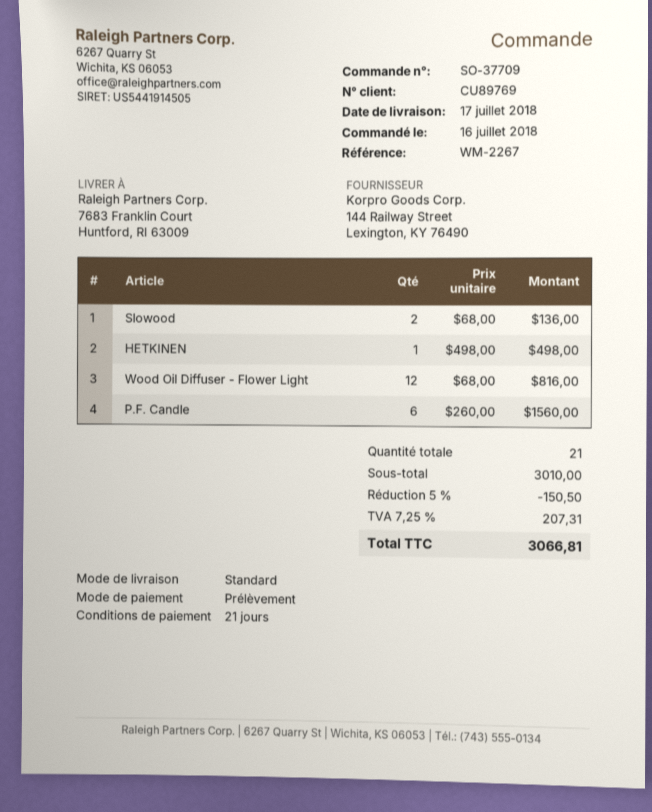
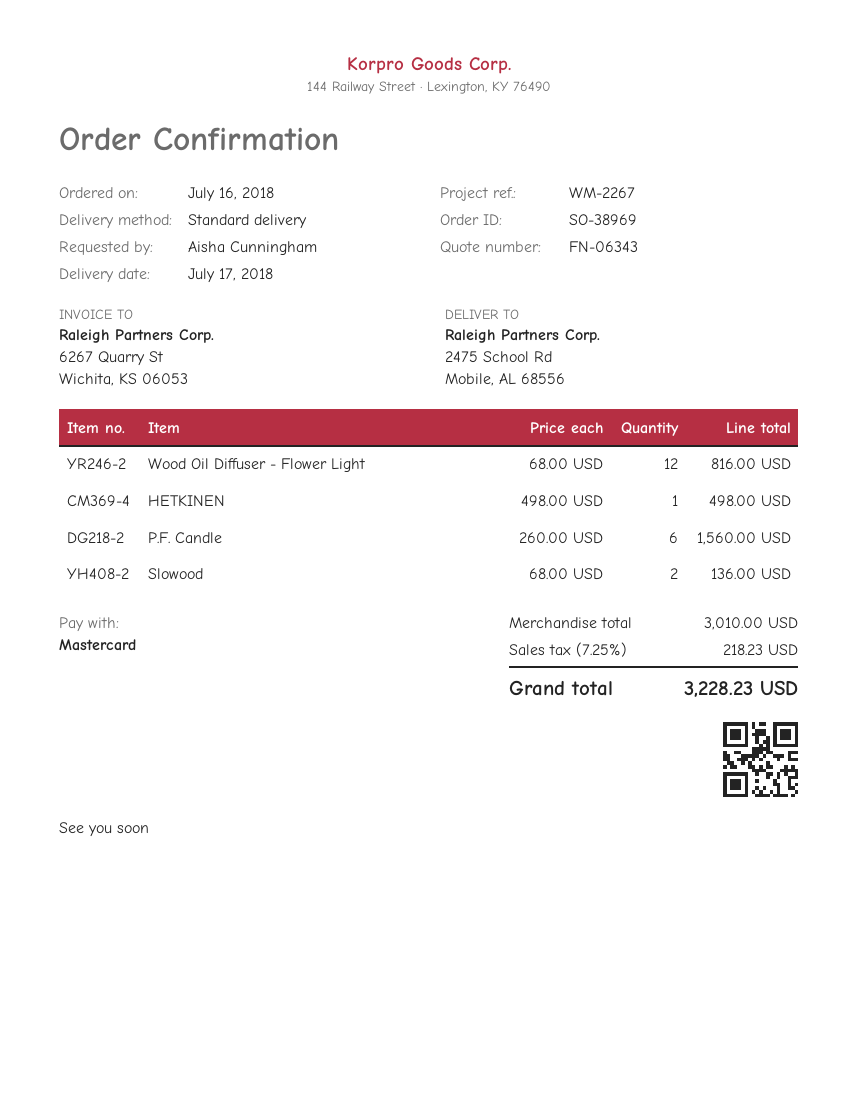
order number: SO-37709 -> SO-38969
payment method: direct debit -> Mastercard
ship to: 7683 Franklin Court, Huntford, RI 63009 -> 2475 School Rd, Mobile, AL 68556
discount: 5% = 150.50 -> none
tax: 7.25% = 207.31 -> 7.25% = 218.23
total: 3066.81 -> 3228.23

